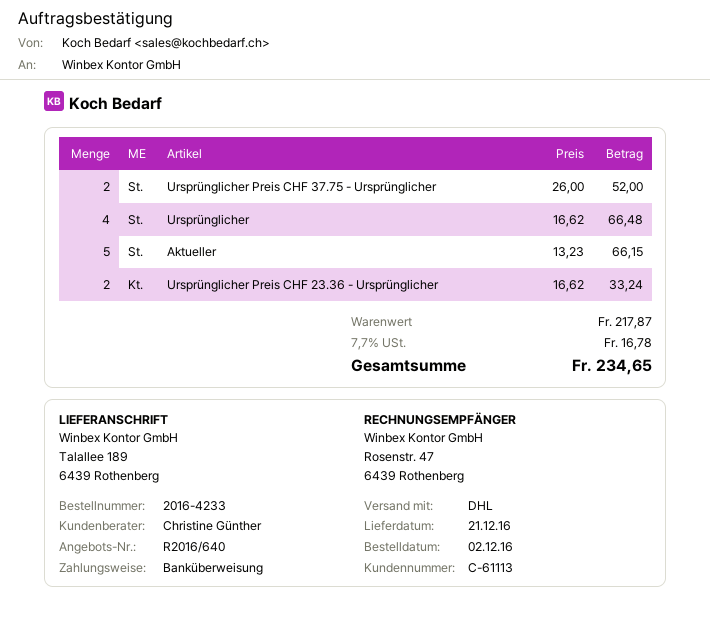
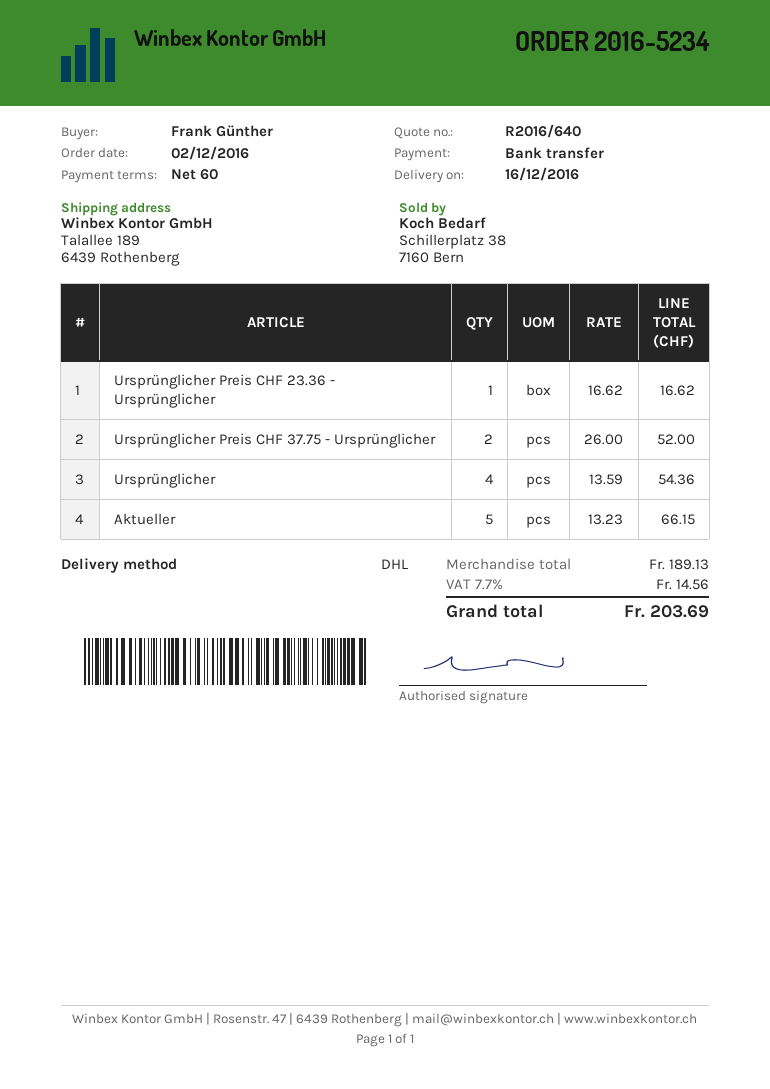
order number: 2016-4233 -> 2016-5234
delivery date: 2016-12-21 -> 2016-12-16
Ursprünglicher: 4 x 16.62 = 66.48 -> 4 x 13.59 = 54.36
Ursprünglicher Preis CHF 23.36 - Ursprünglicher: 2 x 16.62 = 33.24 -> 1 x 16.62 = 16.62
subtotal: 217.87 -> 189.13
tax: 7.7% = 16.78 -> 7.7% = 14.56
total: 234.65 -> 203.69

